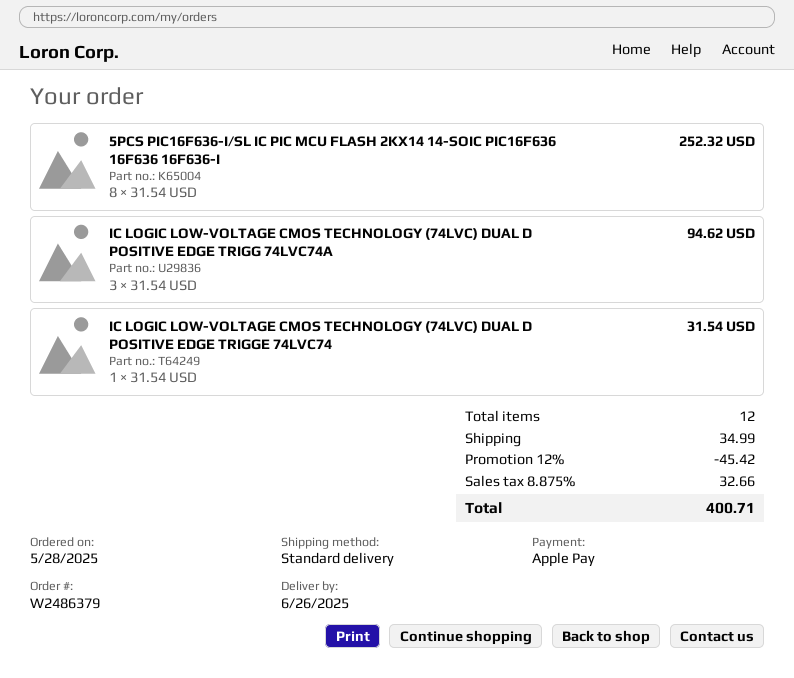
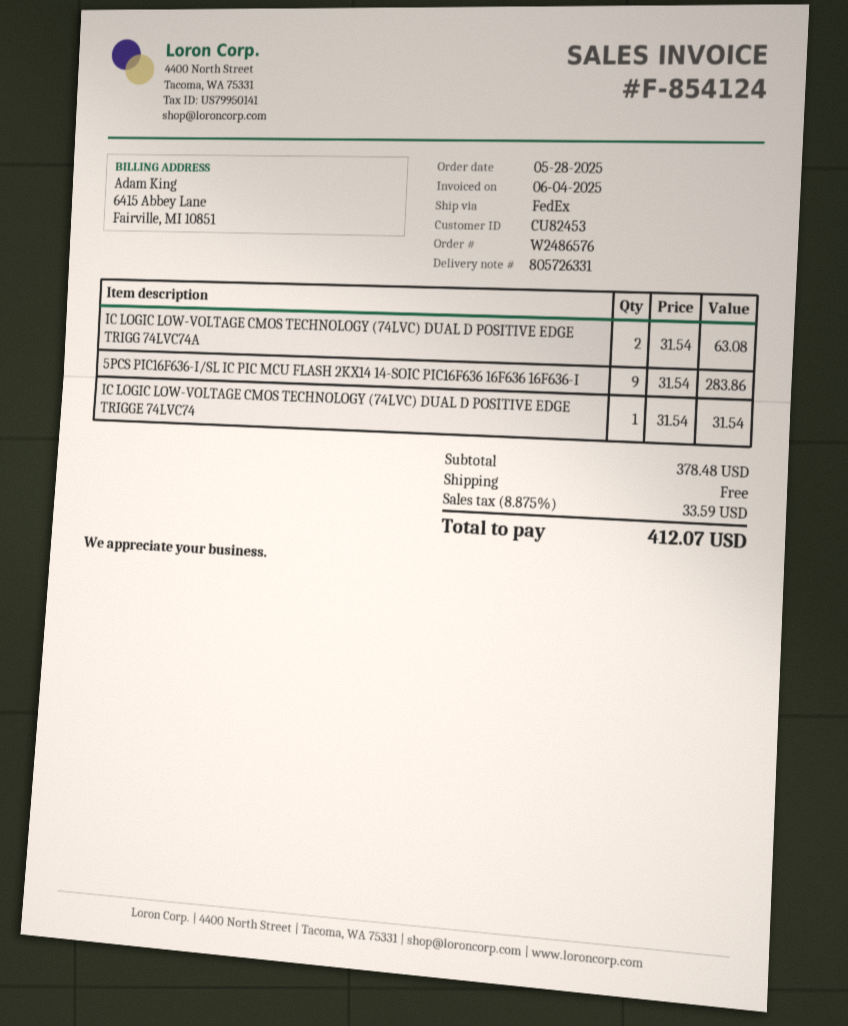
order number: W2486379 -> W2486576
shipping method: standard -> FedEx
5PCS PIC16F636-I/SL IC PIC MCU FLASH 2KX14 14-SOIC PIC16F636 16F636 16F636-I: 8 x 31.54 = 252.32 -> 9 x 31.54 = 283.86
IC LOGIC LOW-VOLTAGE CMOS TECHNOLOGY (74LVC) DUAL D POSITIVE EDGE TRIGG 74LVC74A: 3 x 31.54 = 94.62 -> 2 x 31.54 = 63.08
discount: 12% = 45.42 -> none
shipping: 34.99 -> 0.00
tax: 8.875% = 32.66 -> 8.875% = 33.59
total: 400.71 -> 412.07

